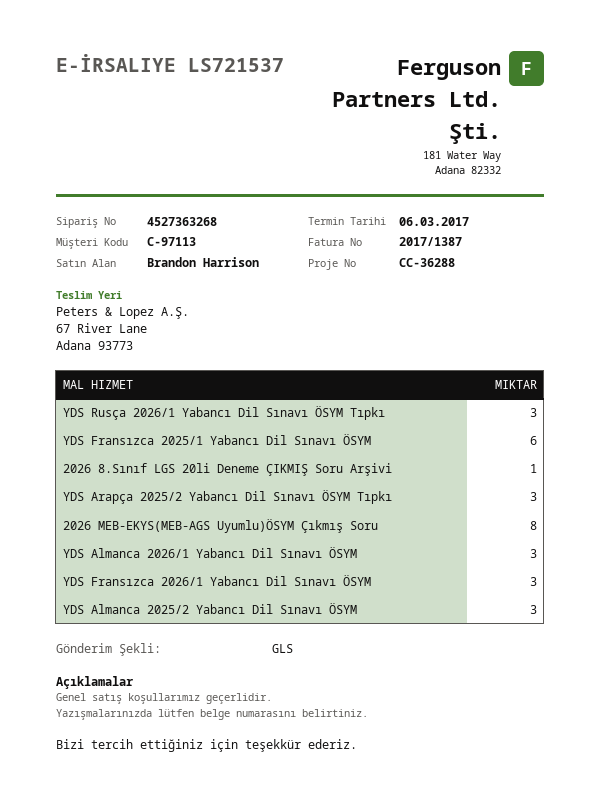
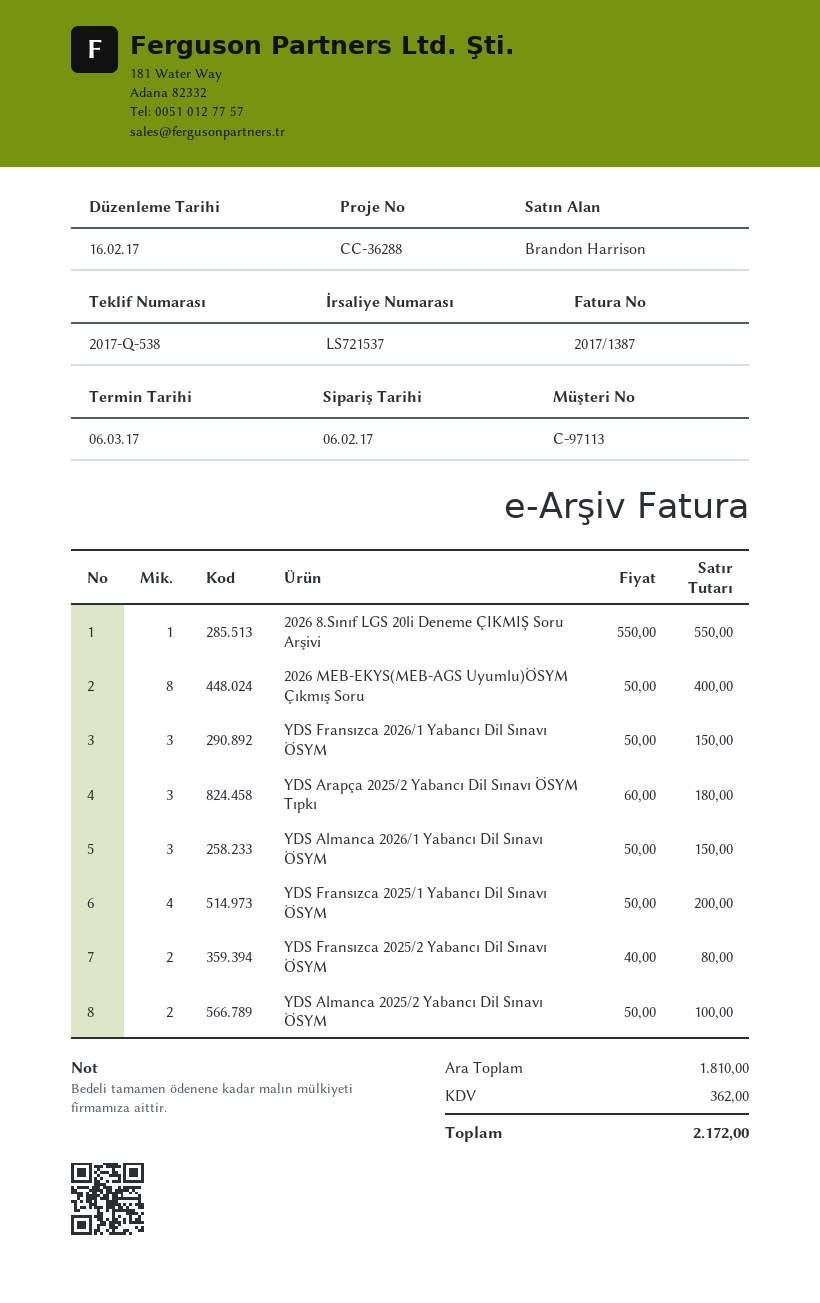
YDS Rusça 2026/1 Yabancı Dil Sınavı ÖSYM Tıpkı: 3 -> none
YDS Fransızca 2025/1 Yabancı Dil Sınavı ÖSYM: 6 -> 4
YDS Almanca 2025/2 Yabancı Dil Sınavı ÖSYM: 3 -> 2
YDS Fransızca 2025/2 Yabancı Dil Sınavı ÖSYM: none -> 2

